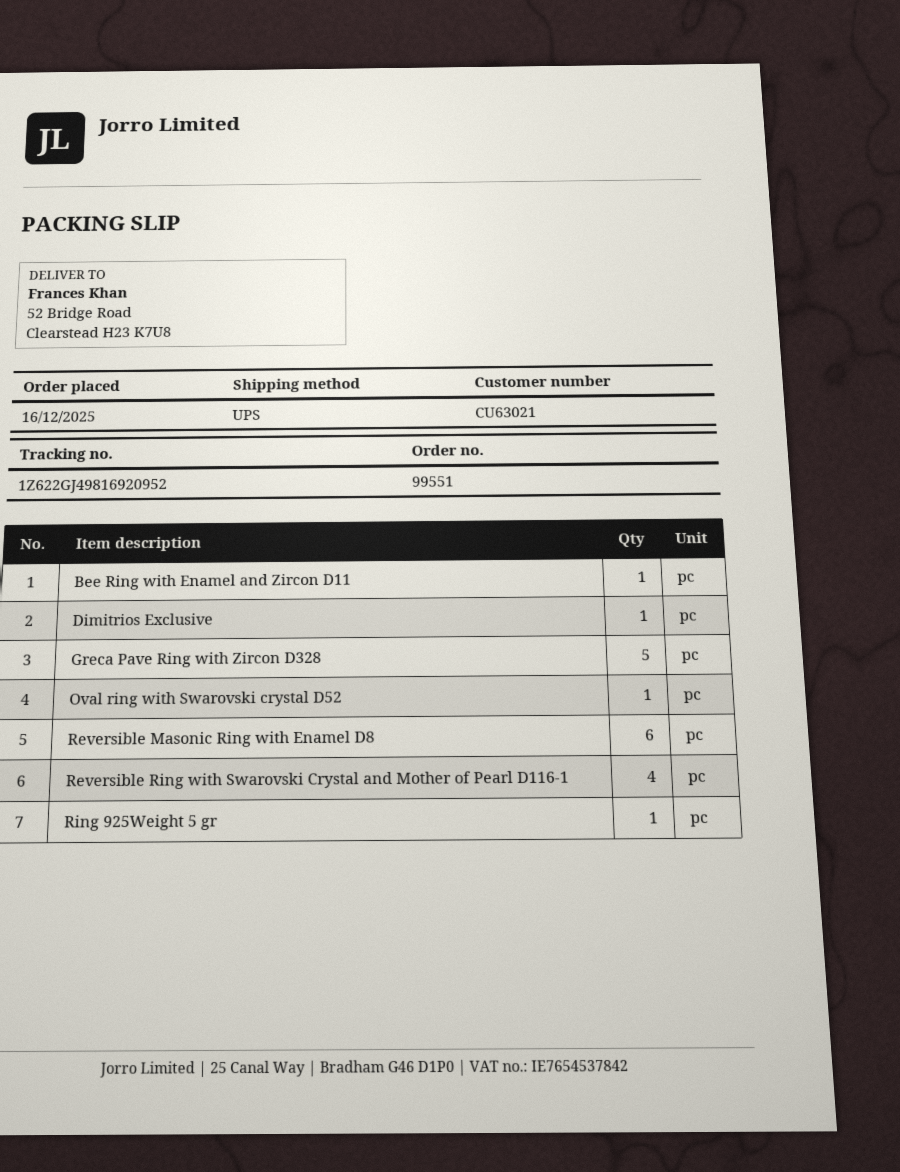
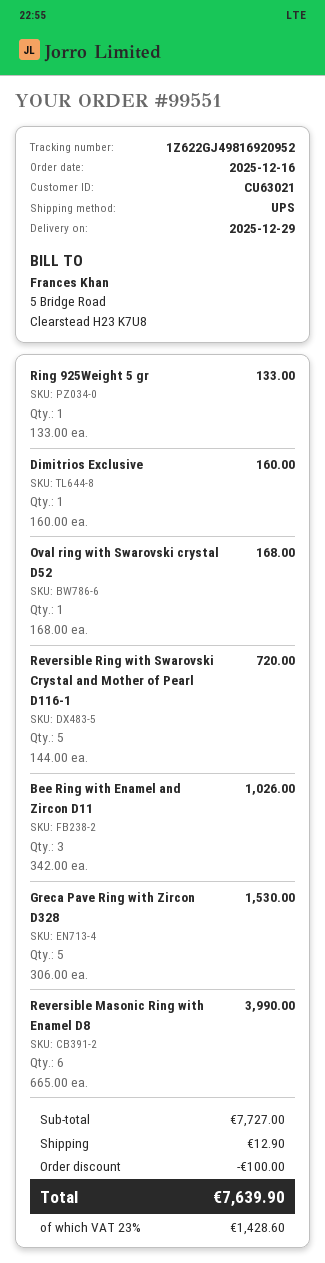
Bee Ring with Enamel and Zircon D11: 1 -> 3
Reversible Ring with Swarovski Crystal and Mother of Pearl D116-1: 4 -> 5

